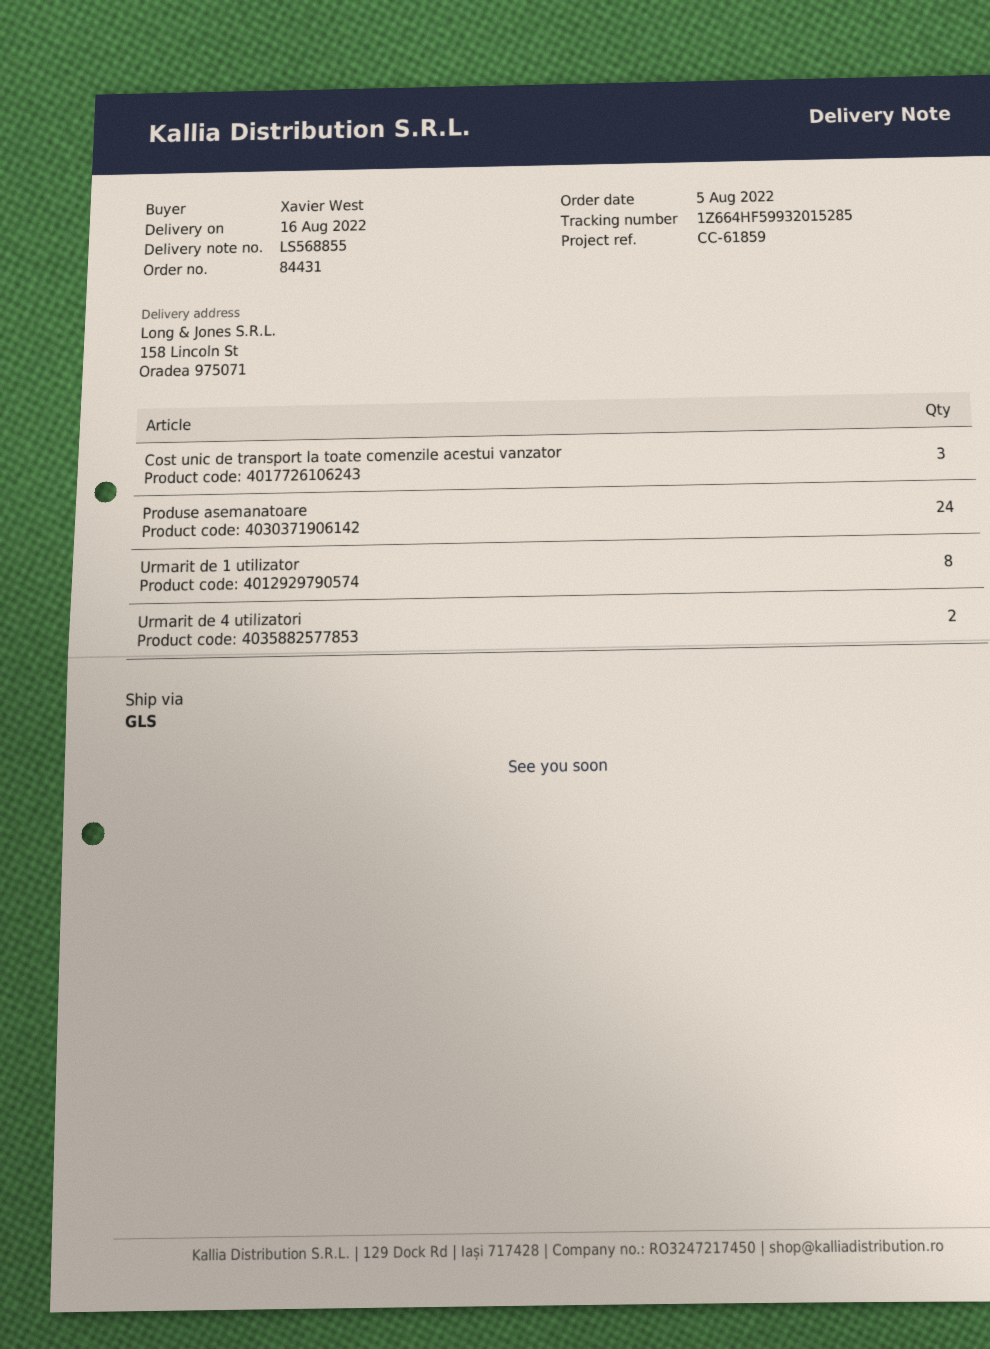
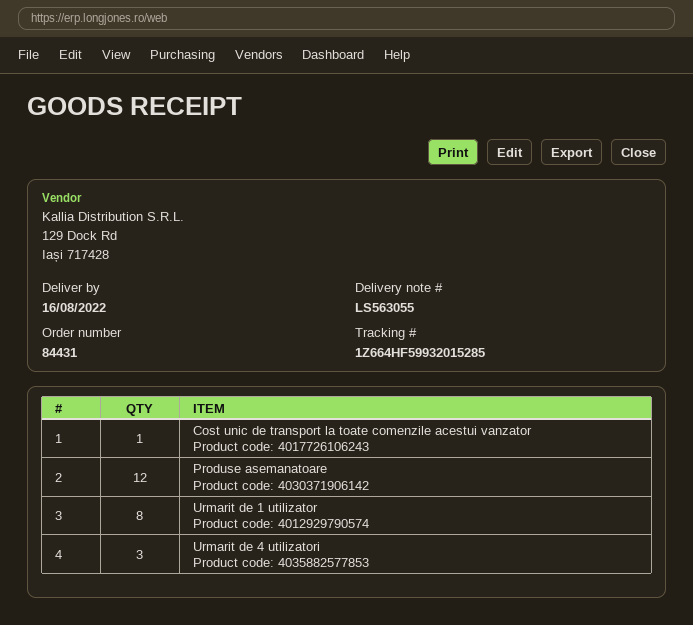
delivery note number: LS568855 -> LS563055
Cost unic de transport la toate comenzile acestui vanzator: 3 -> 1
Produse asemanatoare: 24 -> 12
Urmarit de 4 utilizatori: 2 -> 3

